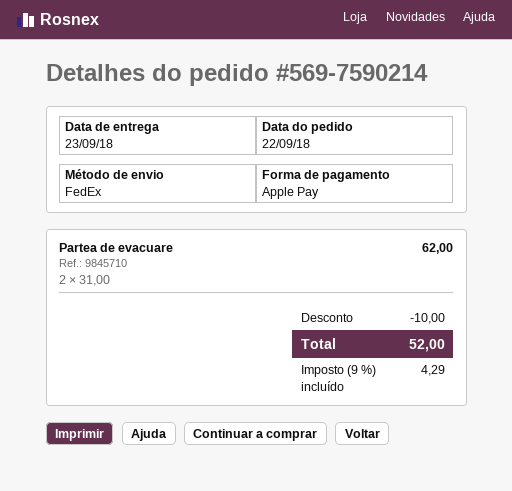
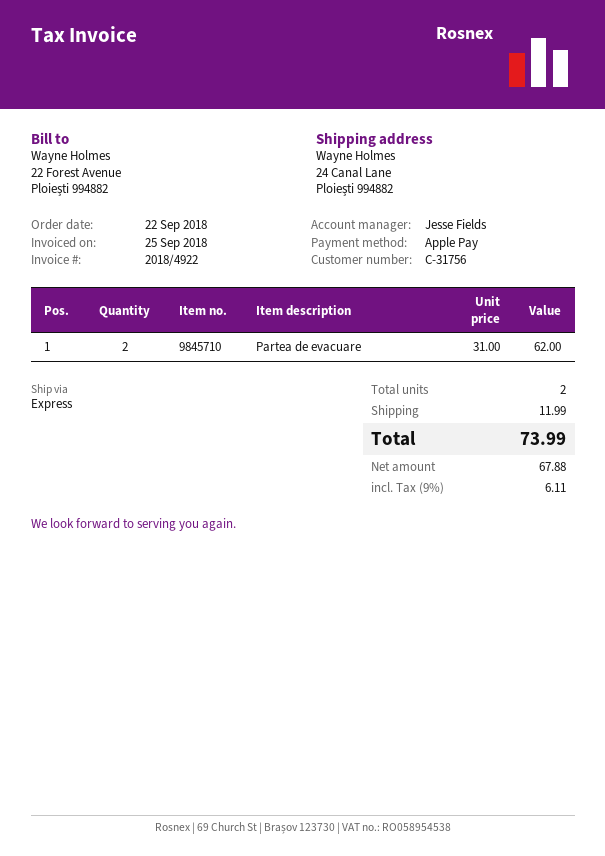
shipping method: FedEx -> express
discount: 10.00 -> none
shipping: none -> 11.99
tax: 9% = 4.29 -> 9% = 6.11
total: 52.00 -> 73.99

